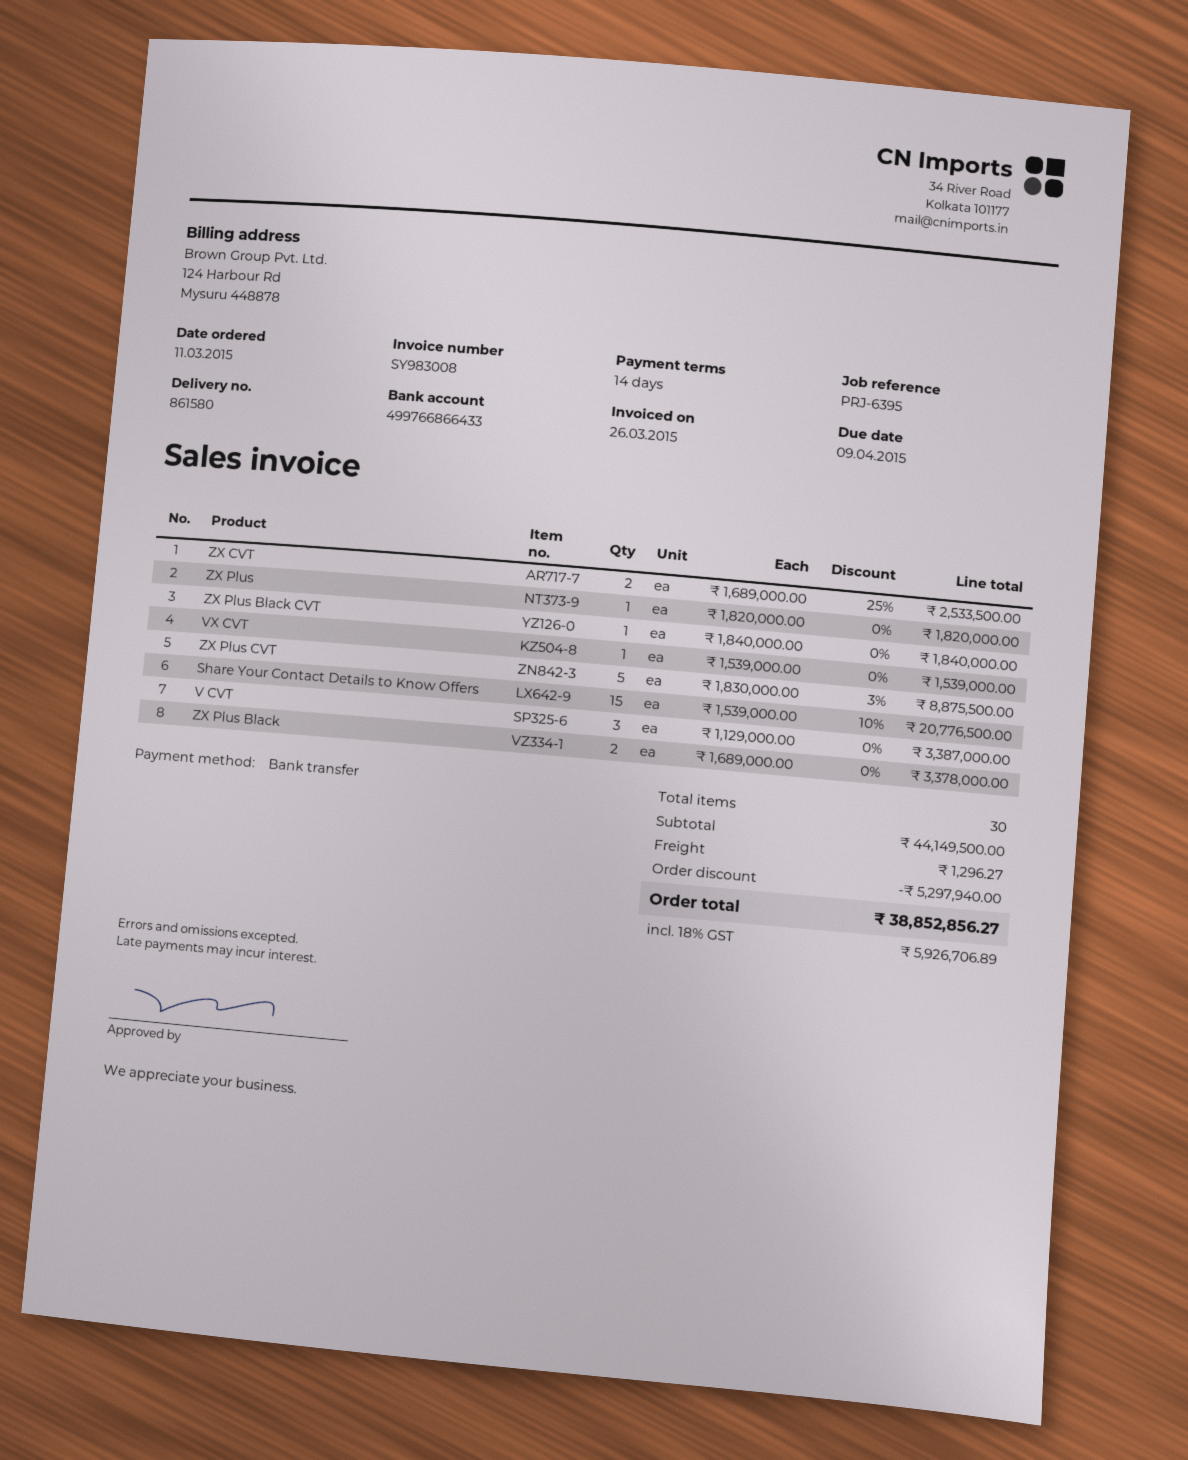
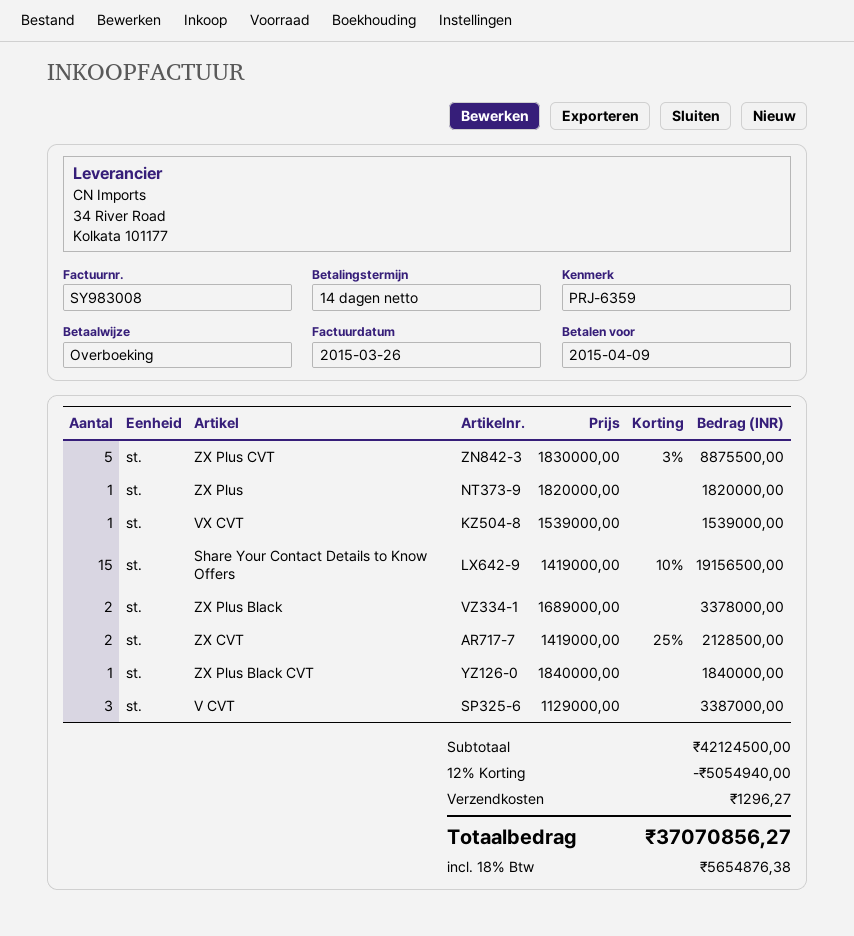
reference: PRJ-6395 -> PRJ-6359
ZX CVT: 2 x 1689000.00 - 25% = 2533500.00 -> 2 x 1419000.00 - 25% = 2128500.00
Share Your Contact Details to Know Offers: 15 x 1539000.00 - 10% = 20776500.00 -> 15 x 1419000.00 - 10% = 19156500.00
subtotal: 44149500.00 -> 42124500.00
discount: 5297940.00 -> 5054940.00
tax: 18% = 5926706.89 -> 18% = 5654876.38
total: 38852856.27 -> 37070856.27

